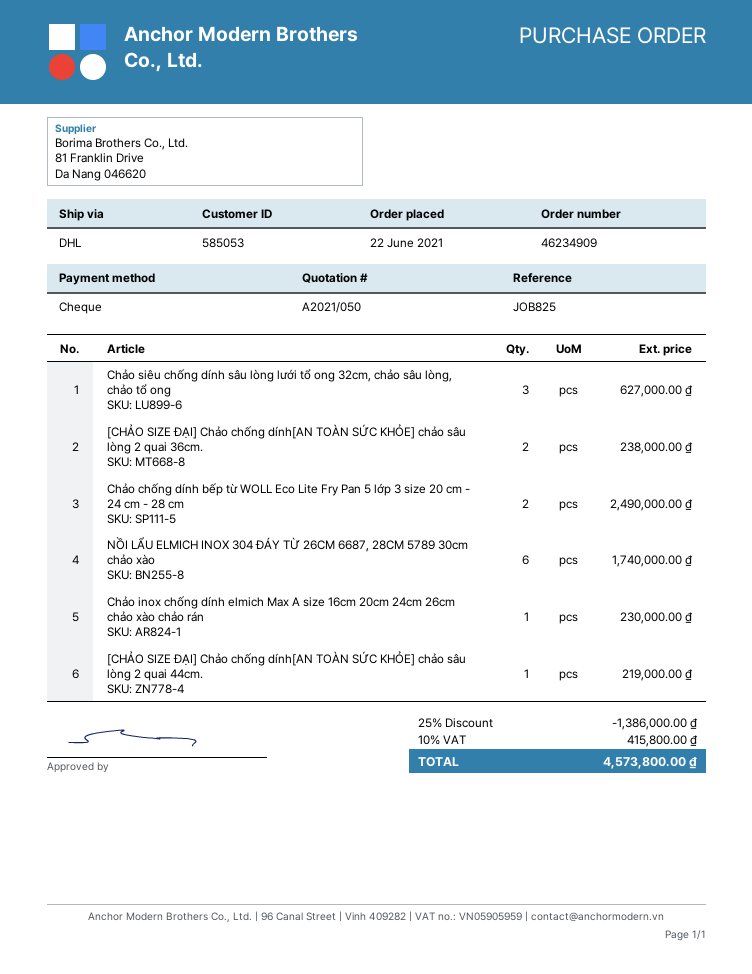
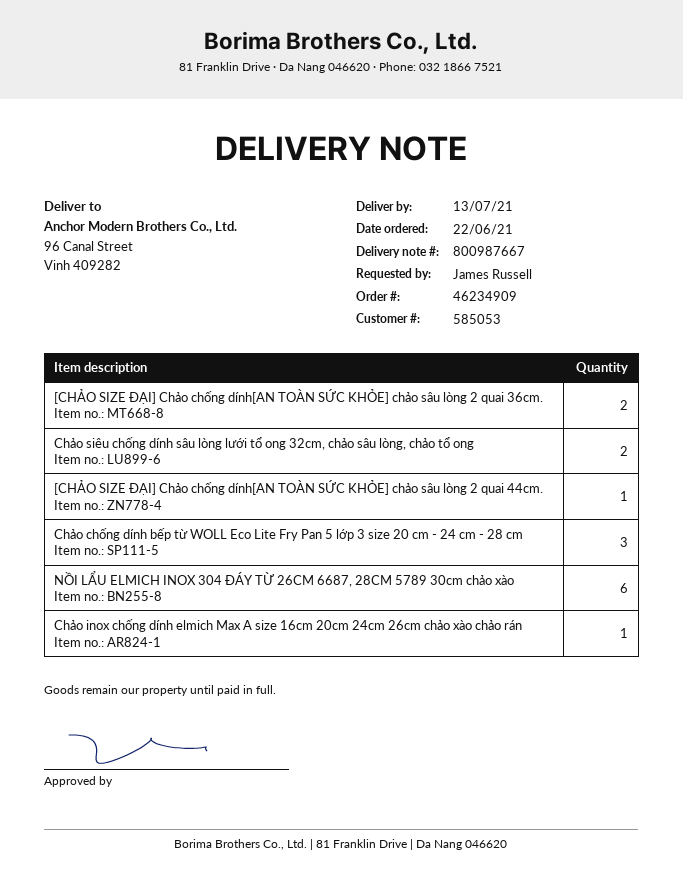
Chảo siêu chống dính sâu lòng lưới tổ ong 32cm, chảo sâu lòng, chảo tổ ong: 3 -> 2
Chảo chống dính bếp từ WOLL Eco Lite Fry Pan 5 lớp 3 size 20 cm - 24 cm - 28 cm: 2 -> 3

